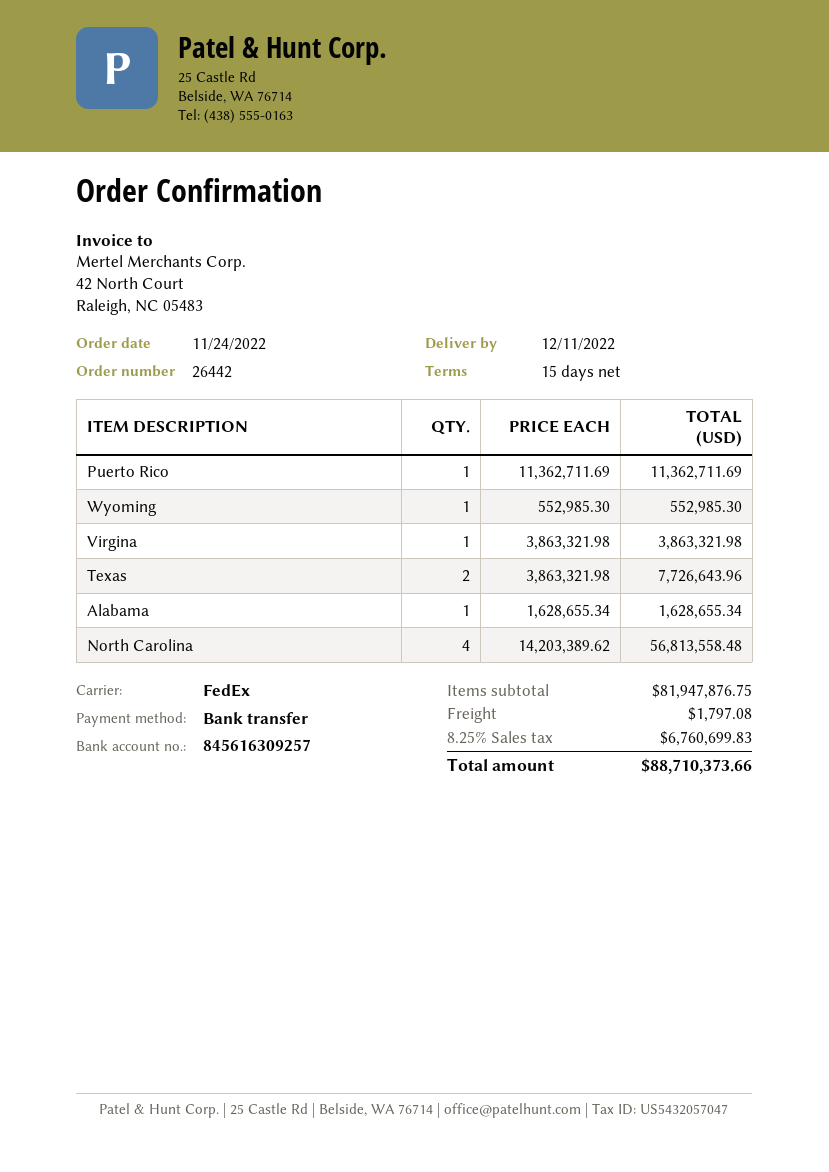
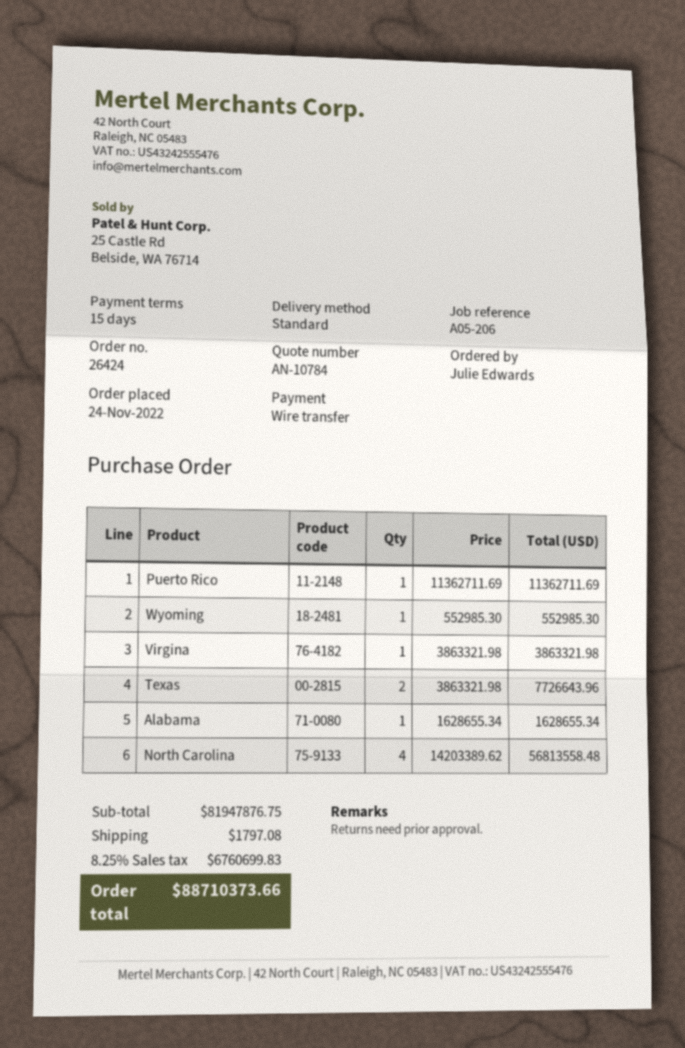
order number: 26442 -> 26424
shipping method: FedEx -> standard

